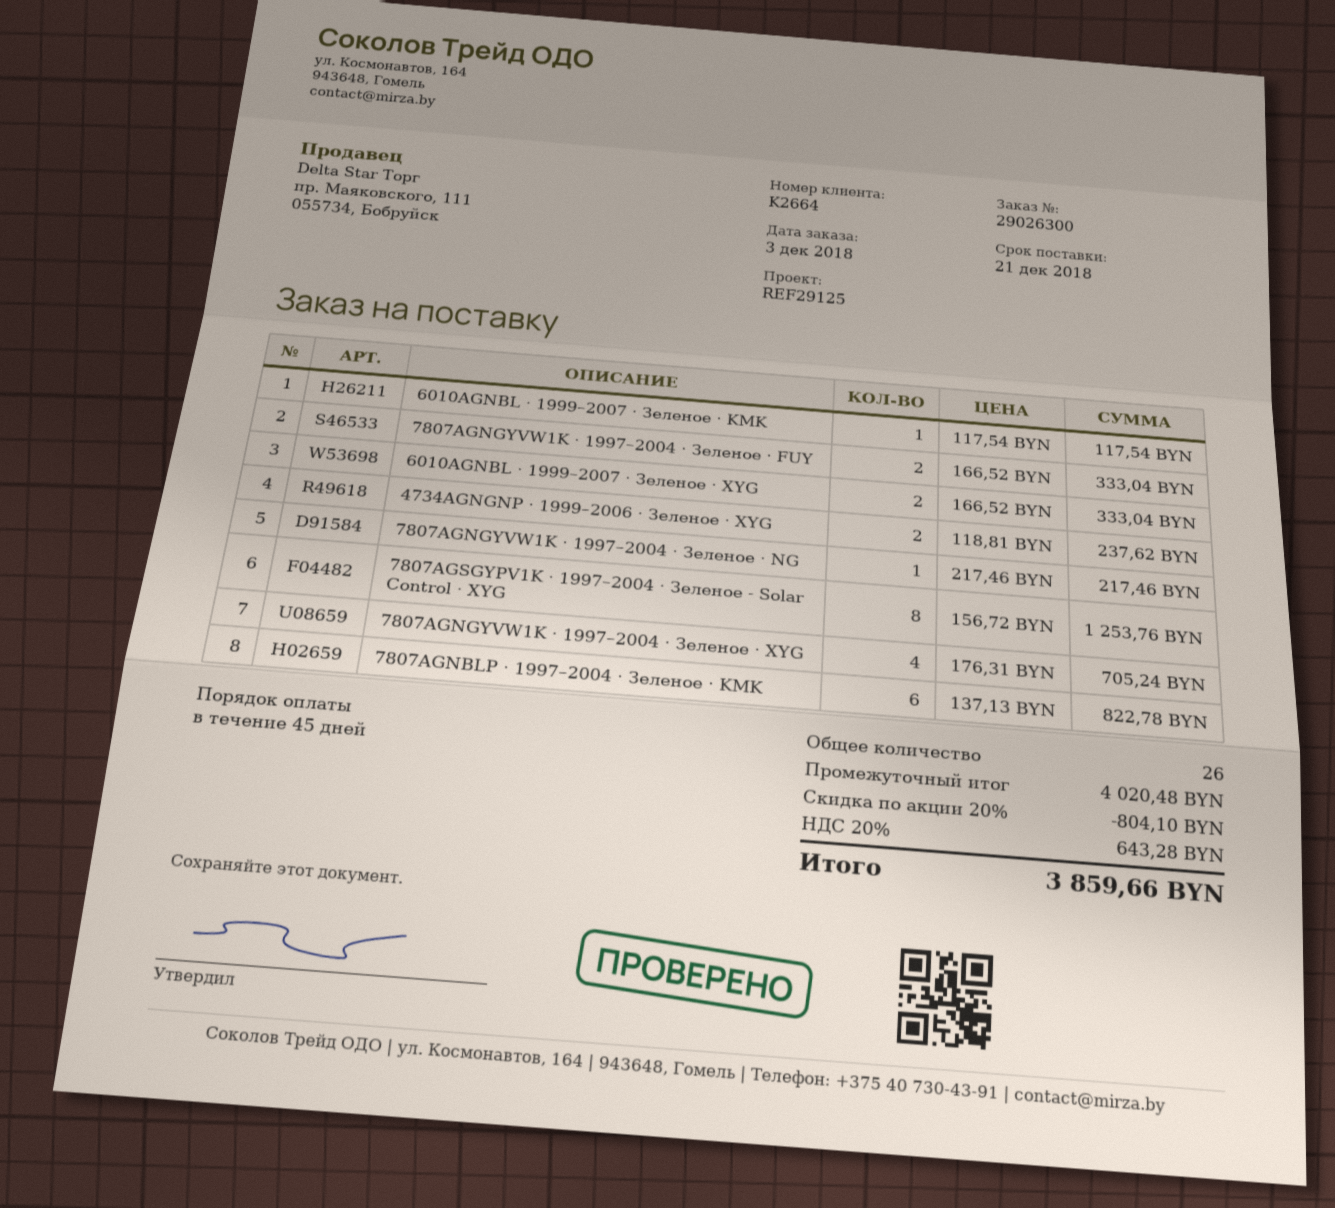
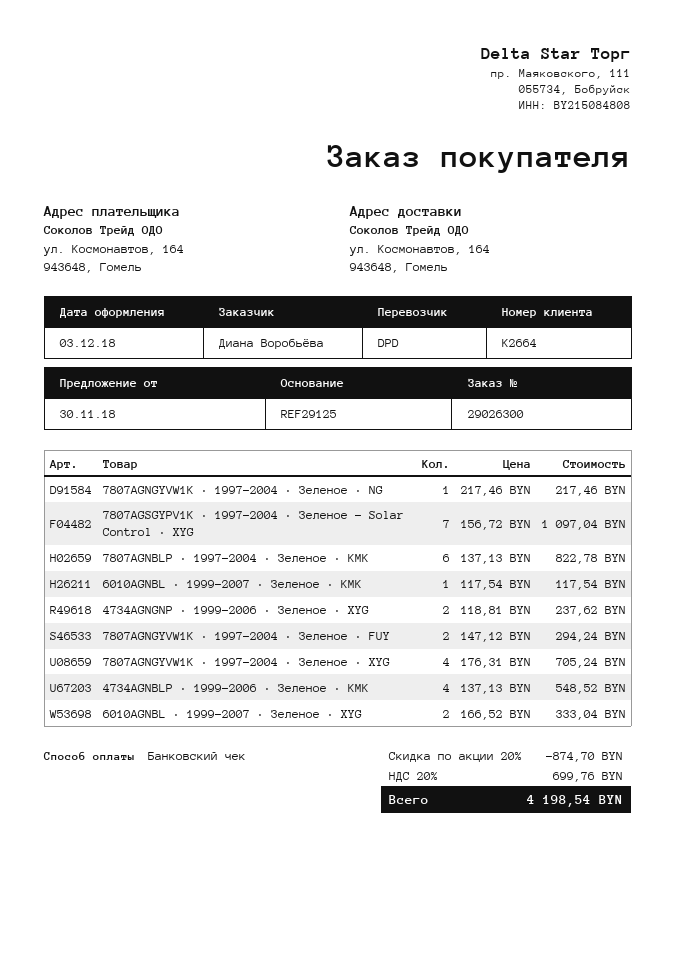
7807AGNGYVW1K · 1997–2004 · Зеленое · FUY: 2 x 166.52 = 333.04 -> 2 x 147.12 = 294.24
7807AGSGYPV1K · 1997–2004 · Зеленое - Solar Control · XYG: 8 x 156.72 = 1253.76 -> 7 x 156.72 = 1097.04
4734AGNBLP · 1999–2006 · Зеленое · KMK: none -> 4 x 137.13 = 548.52
discount: 20% = 804.10 -> 20% = 874.70
tax: 20% = 643.28 -> 20% = 699.76
total: 3859.66 -> 4198.54

